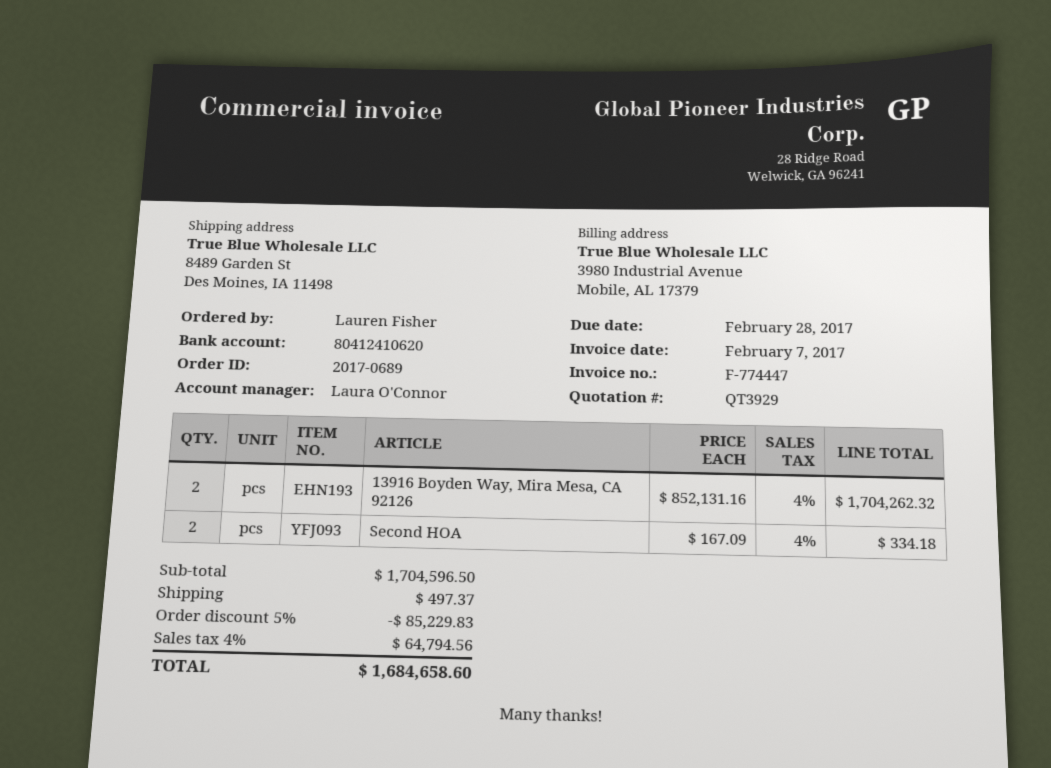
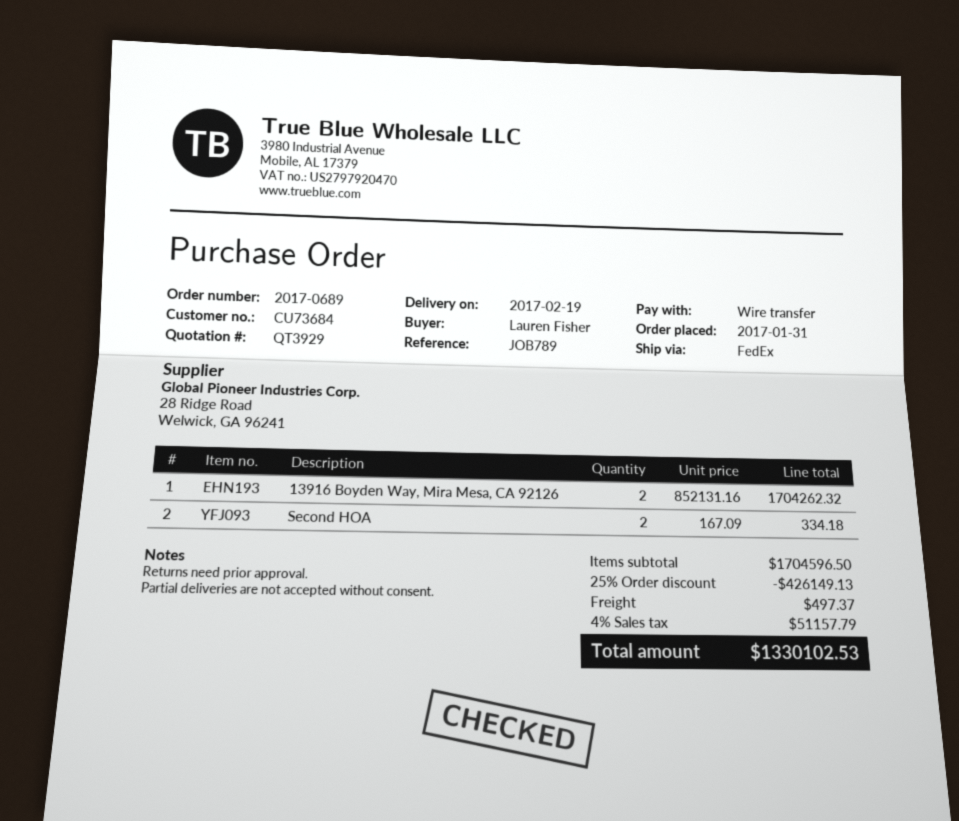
discount: 5% = 85229.83 -> 25% = 426149.13
tax: 4% = 64794.56 -> 4% = 51157.79
total: 1684658.60 -> 1330102.53

